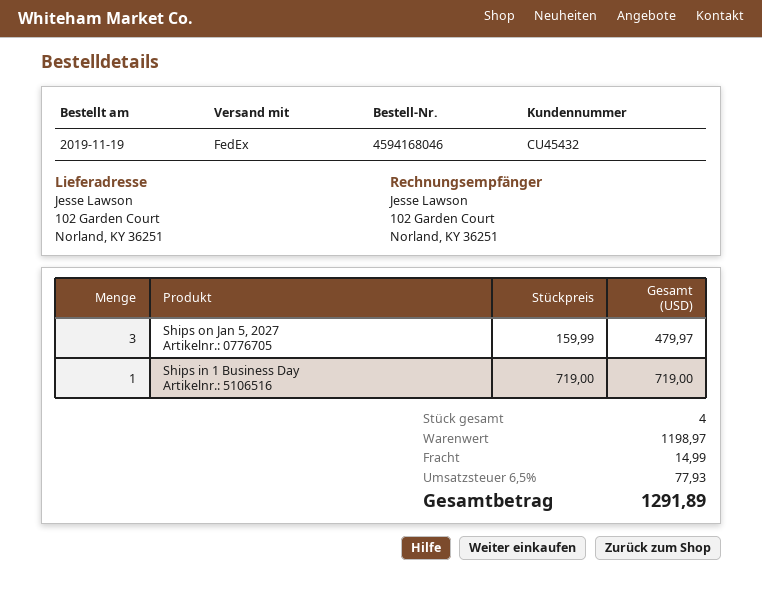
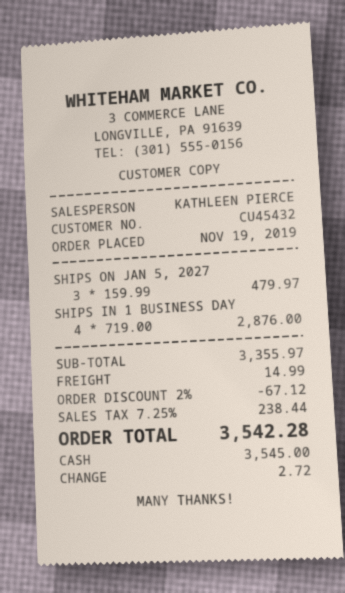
Ships in 1 Business Day: 1 x 719.00 = 719.00 -> 4 x 719.00 = 2876.00
subtotal: 1198.97 -> 3355.97
discount: none -> 2% = 67.12
tax: 6.5% = 77.93 -> 7.25% = 238.44
total: 1291.89 -> 3542.28

